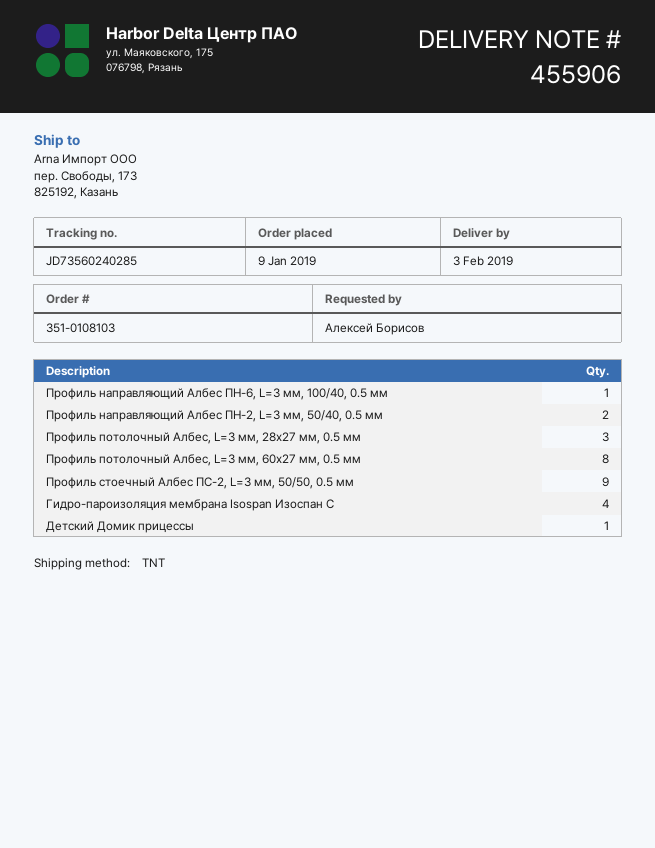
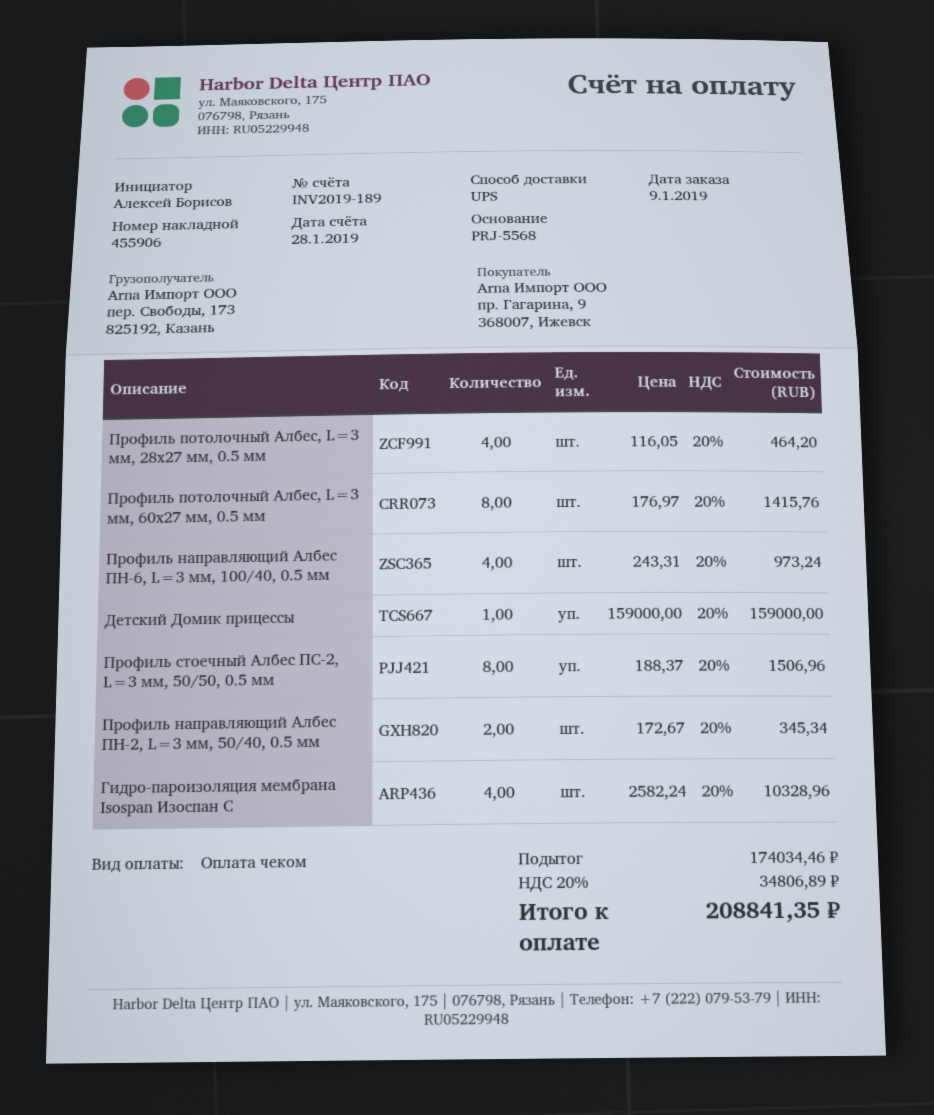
shipping method: TNT -> UPS
Профиль направляющий Албес ПН-6, L=3 мм, 100/40, 0.5 мм: 1 -> 4
Профиль потолочный Албес, L=3 мм, 28x27 мм, 0.5 мм: 3 -> 4
Профиль стоечный Албес ПС-2, L=3 мм, 50/50, 0.5 мм: 9 -> 8

